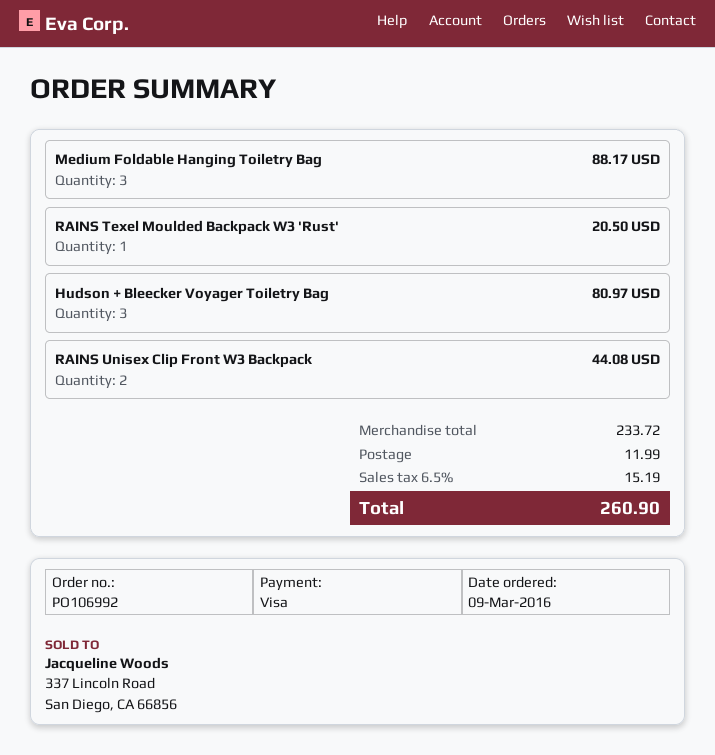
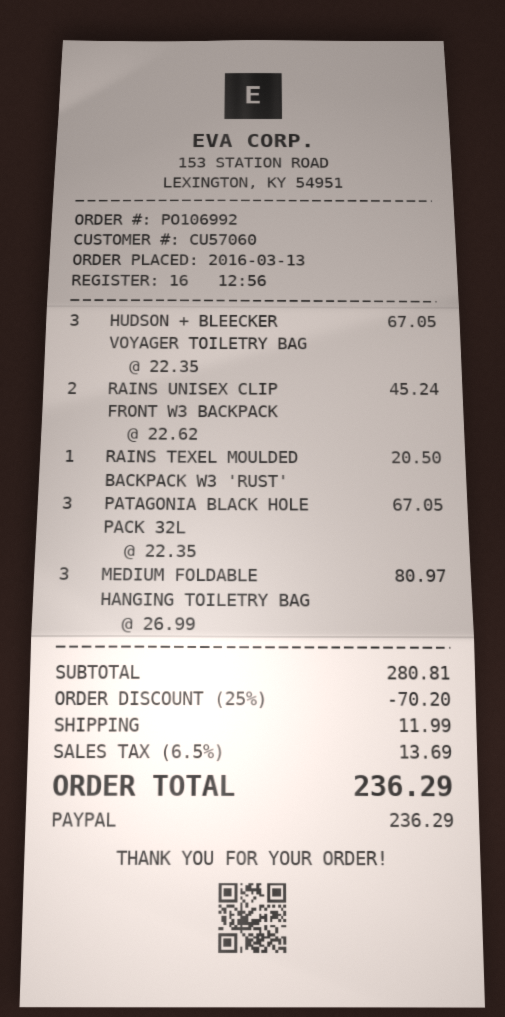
order date: 2016-03-09 -> 2016-03-13
payment method: Visa -> PayPal
Medium Foldable Hanging Toiletry Bag: 3 for 88.17 -> 3 for 80.97
Hudson + Bleecker Voyager Toiletry Bag: 3 for 80.97 -> 3 for 67.05
RAINS Unisex Clip Front W3 Backpack: 2 for 44.08 -> 2 for 45.24
PATAGONIA BLACK HOLE PACK 32L: none -> 3 for 67.05
subtotal: 233.72 -> 280.81
discount: none -> 25% = 70.20
tax: 6.5% = 15.19 -> 6.5% = 13.69
total: 260.90 -> 236.29

